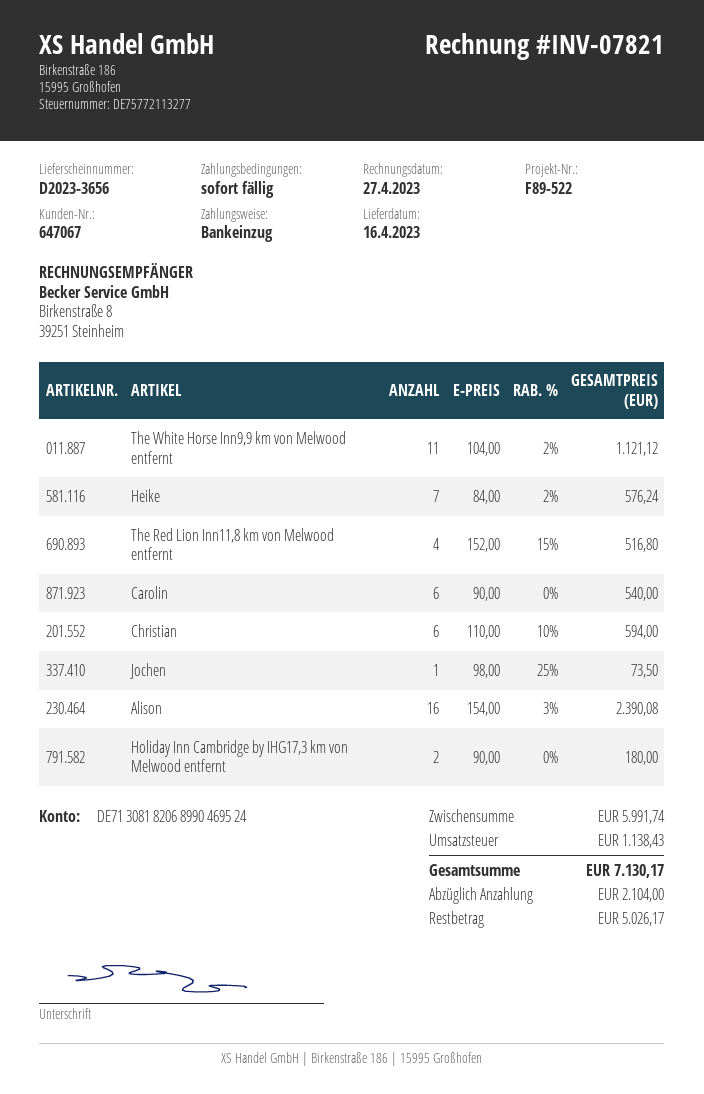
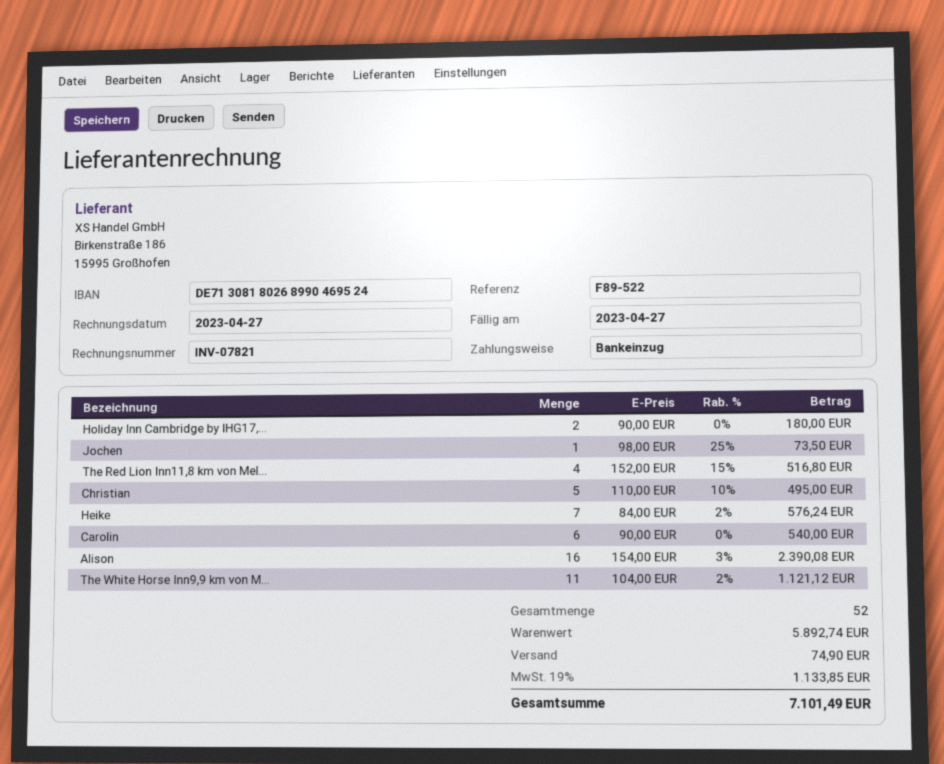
bank account: DE71308182068990469524 -> DE71308180268990469524
Christian: 6 x 110.00 - 10% = 594.00 -> 5 x 110.00 - 10% = 495.00
subtotal: 5991.74 -> 5892.74
shipping: none -> 74.90
tax: 1138.43 -> 1133.85
total: 7130.17 -> 7101.49

